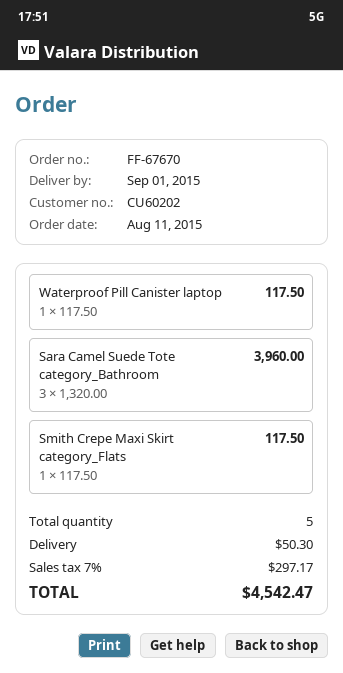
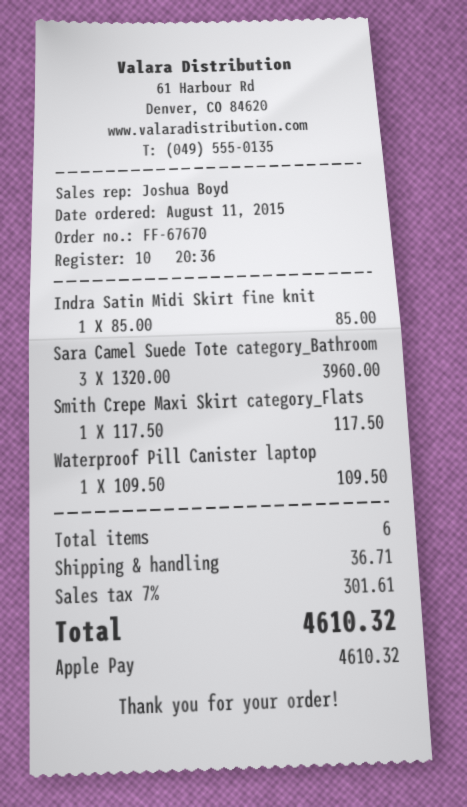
Waterproof Pill Canister laptop: 1 x 117.50 = 117.50 -> 1 x 109.50 = 109.50
Indra Satin Midi Skirt fine knit: none -> 1 x 85.00 = 85.00
total quantity: 5 -> 6
shipping: 50.30 -> 36.71
tax: 7% = 297.17 -> 7% = 301.61
total: 4542.47 -> 4610.32

